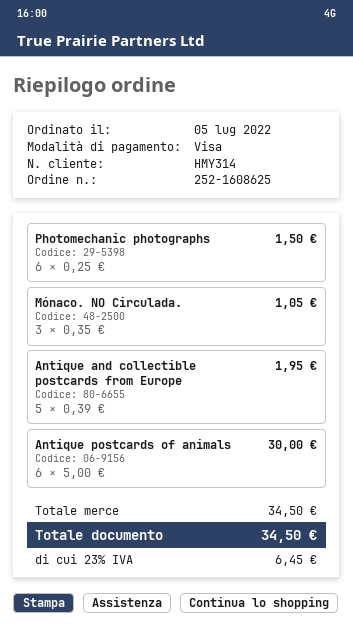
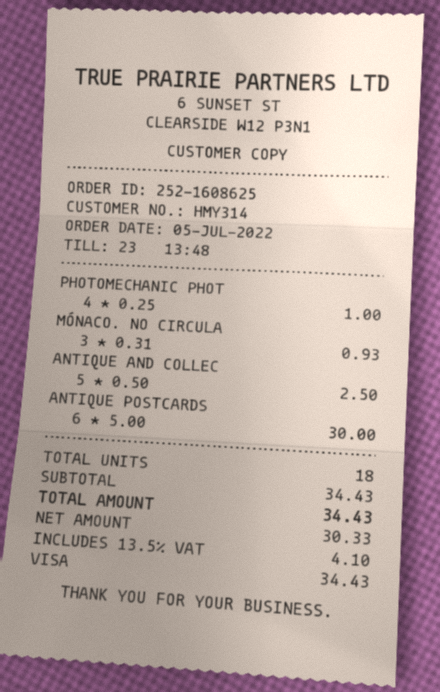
Photomechanic photographs: 6 x 0.25 = 1.50 -> 4 x 0.25 = 1.00
Mónaco. NO Circulada.: 3 x 0.35 = 1.05 -> 3 x 0.31 = 0.93
Antique and collectible postcards from Europe: 5 x 0.39 = 1.95 -> 5 x 0.50 = 2.50
subtotal: 34.50 -> 34.43
tax: 23% = 6.45 -> 13.5% = 4.10
total: 34.50 -> 34.43

